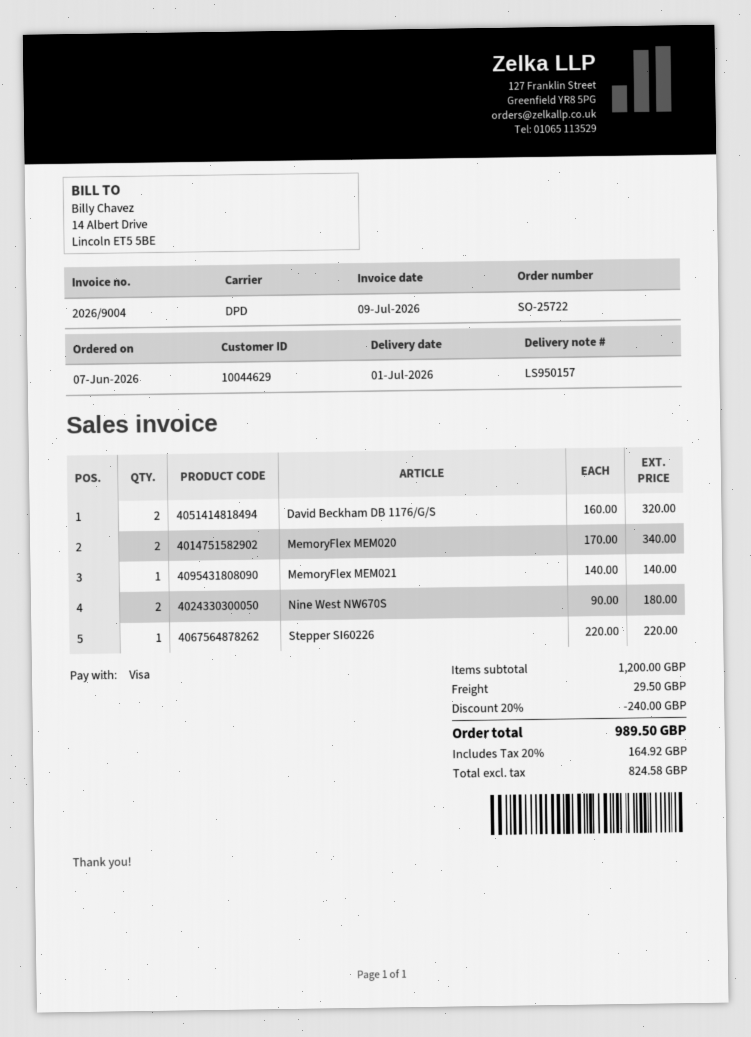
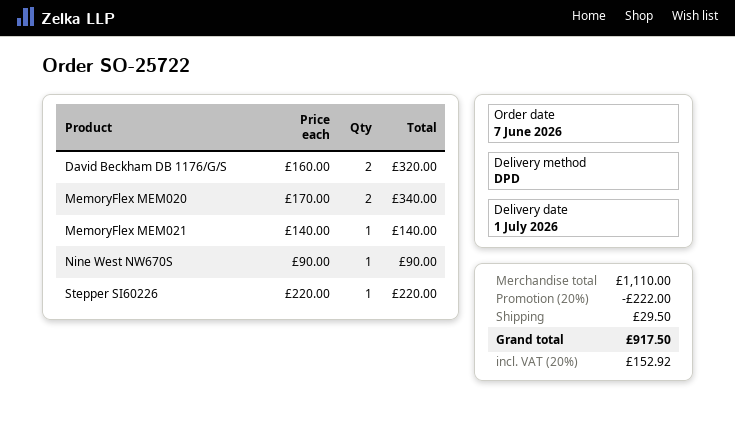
Nine West NW670S: 2 x 90.00 = 180.00 -> 1 x 90.00 = 90.00
subtotal: 1200.00 -> 1110.00
discount: 20% = 240.00 -> 20% = 222.00
tax: 20% = 164.92 -> 20% = 152.92
total: 989.50 -> 917.50

